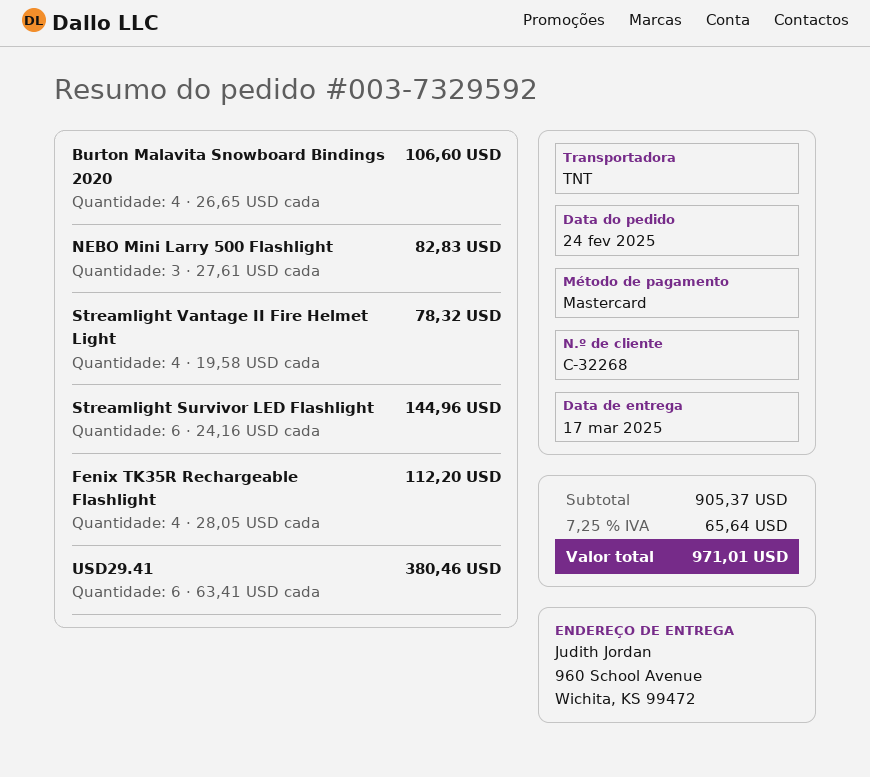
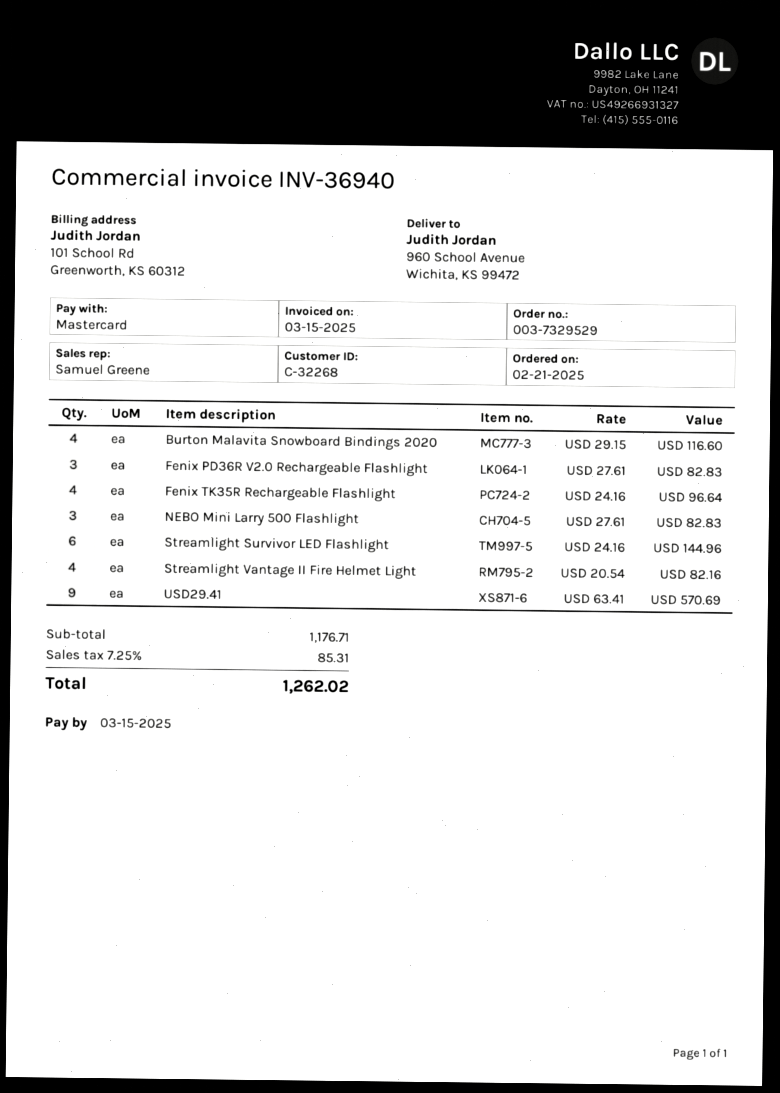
order number: 003-7329592 -> 003-7329529
order date: 2025-02-24 -> 2025-02-21
Burton Malavita Snowboard Bindings 2020: 4 x 26.65 = 106.60 -> 4 x 29.15 = 116.60
Streamlight Vantage II Fire Helmet Light: 4 x 19.58 = 78.32 -> 4 x 20.54 = 82.16
Fenix TK35R Rechargeable Flashlight: 4 x 28.05 = 112.20 -> 4 x 24.16 = 96.64
USD29.41: 6 x 63.41 = 380.46 -> 9 x 63.41 = 570.69
Fenix PD36R V2.0 Rechargeable Flashlight: none -> 3 x 27.61 = 82.83
subtotal: 905.37 -> 1176.71
tax: 7.25% = 65.64 -> 7.25% = 85.31
total: 971.01 -> 1262.02

